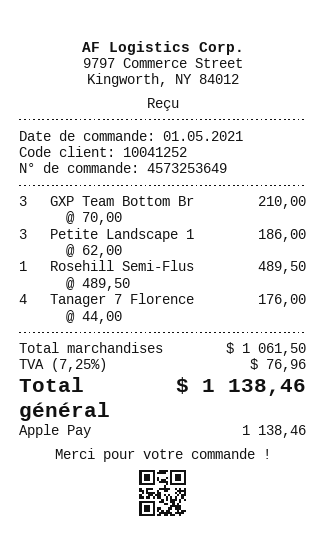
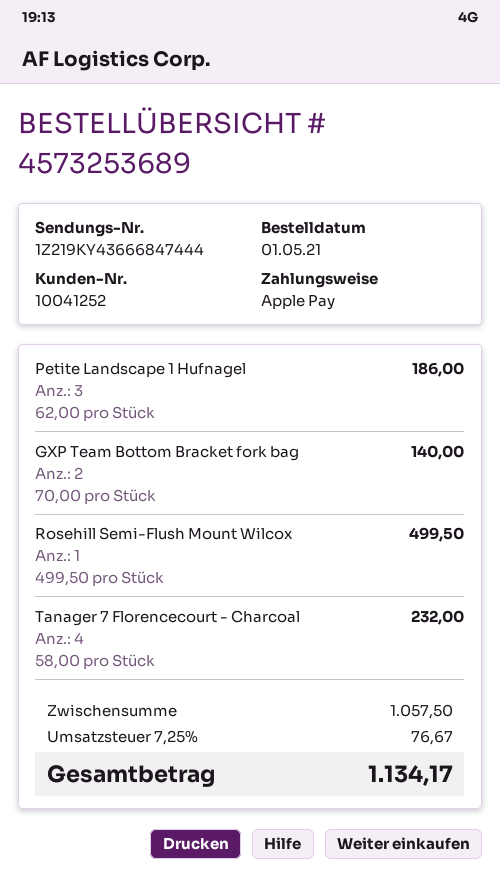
order number: 4573253649 -> 4573253689
GXP Team Bottom Br: 3 x 70.00 = 210.00 -> 2 x 70.00 = 140.00
Rosehill Semi-Flus: 1 x 489.50 = 489.50 -> 1 x 499.50 = 499.50
Tanager 7 Florence: 4 x 44.00 = 176.00 -> 4 x 58.00 = 232.00
subtotal: 1061.50 -> 1057.50
tax: 7.25% = 76.96 -> 7.25% = 76.67
total: 1138.46 -> 1134.17

